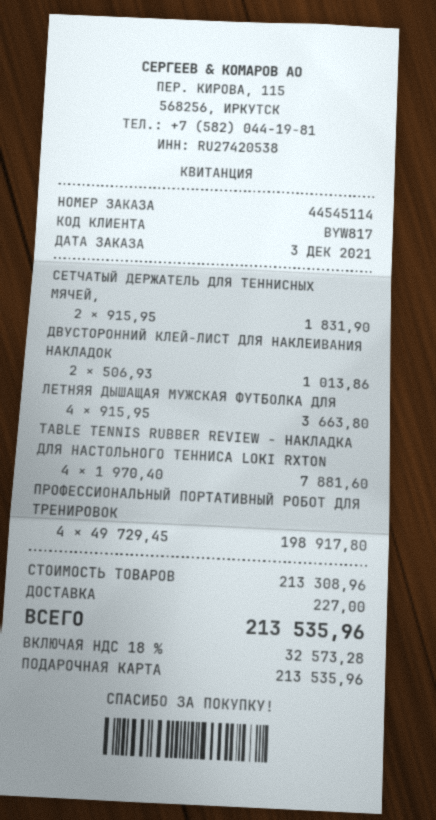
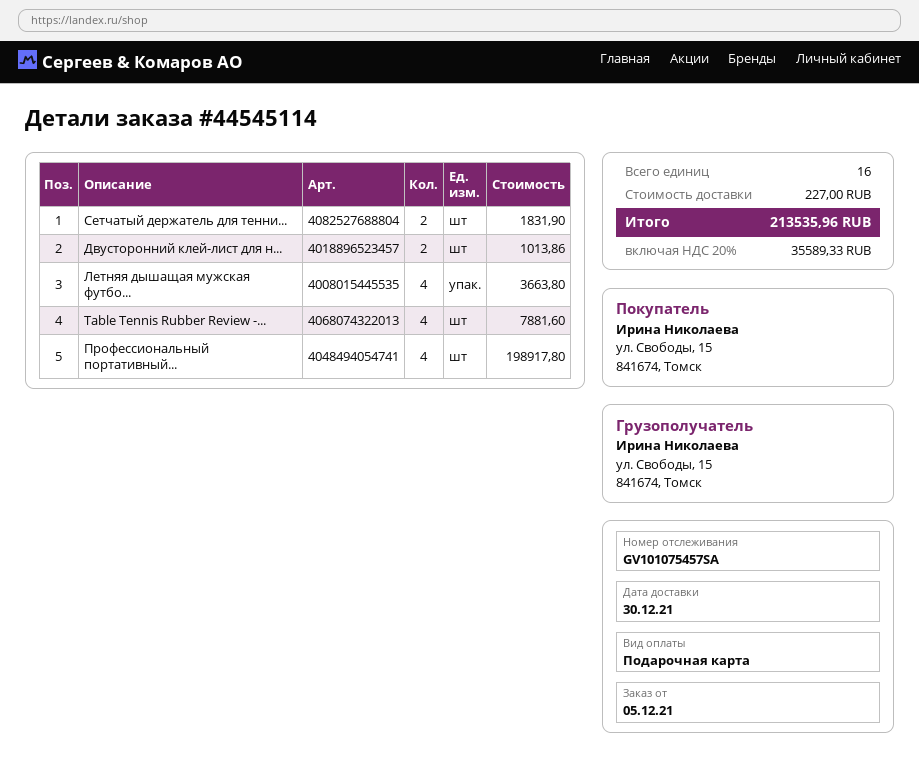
order date: 2021-12-03 -> 2021-12-05
tax: 18% = 32573.28 -> 20% = 35589.33

